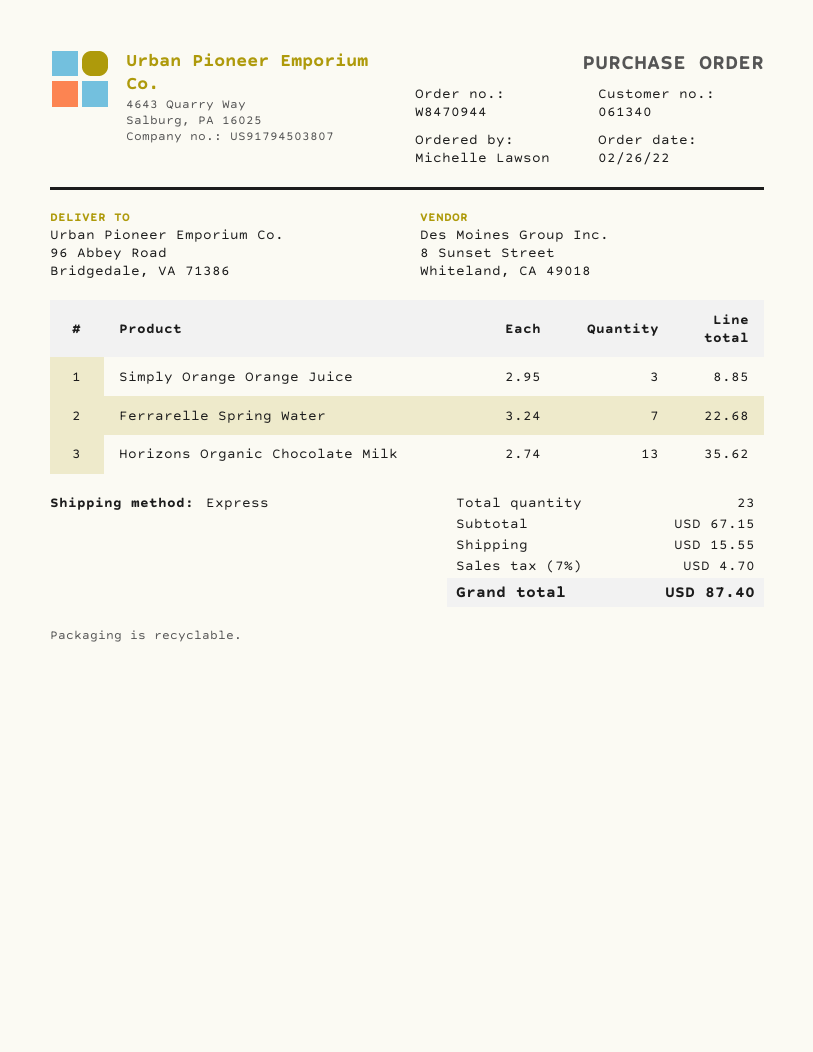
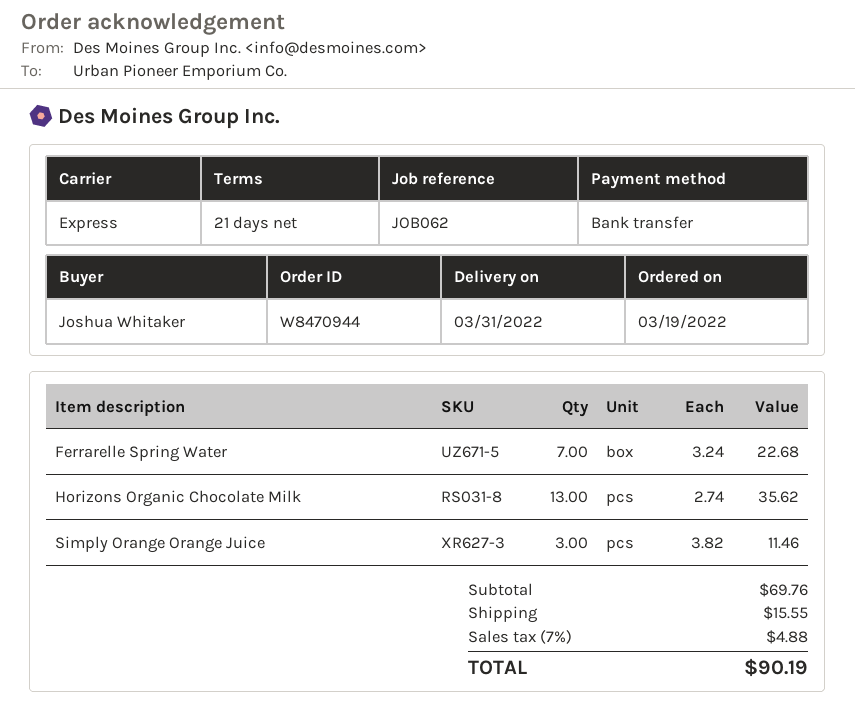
order date: 2022-02-26 -> 2022-03-19
ordered by: Michelle Lawson -> Joshua Whitaker
Simply Orange Orange Juice: 3 x 2.95 = 8.85 -> 3 x 3.82 = 11.46
subtotal: 67.15 -> 69.76
tax: 7% = 4.70 -> 7% = 4.88
total: 87.40 -> 90.19

